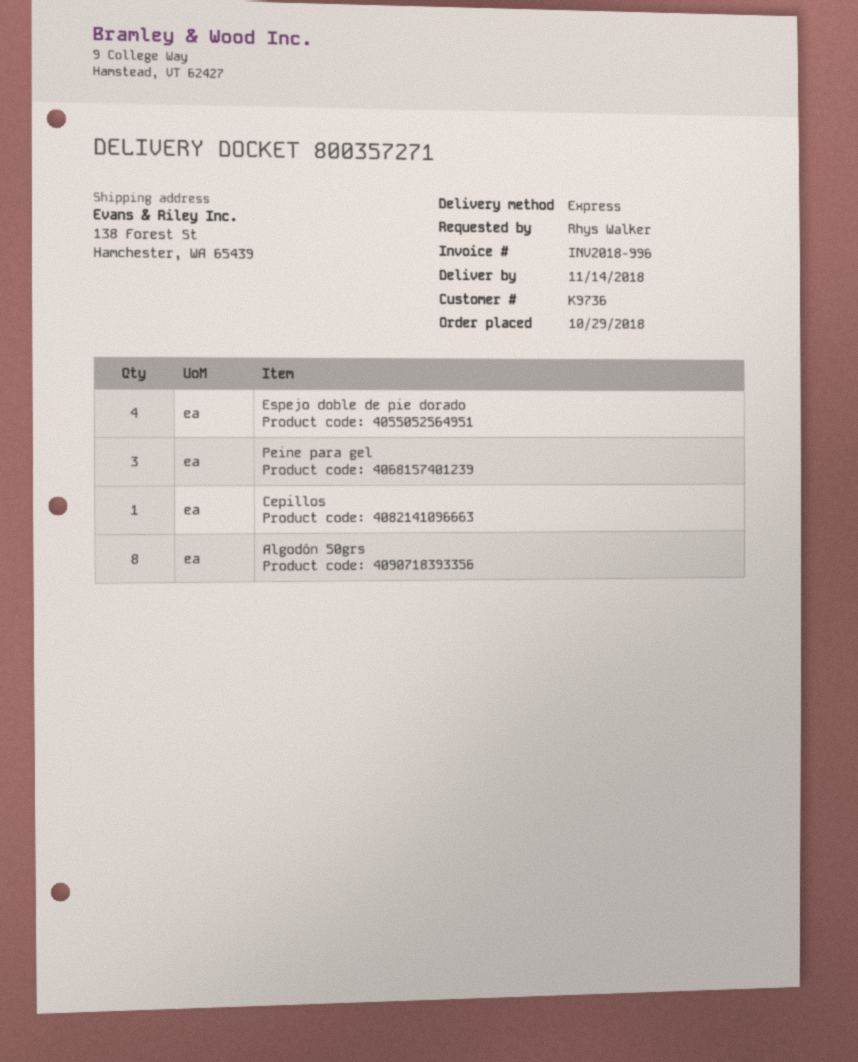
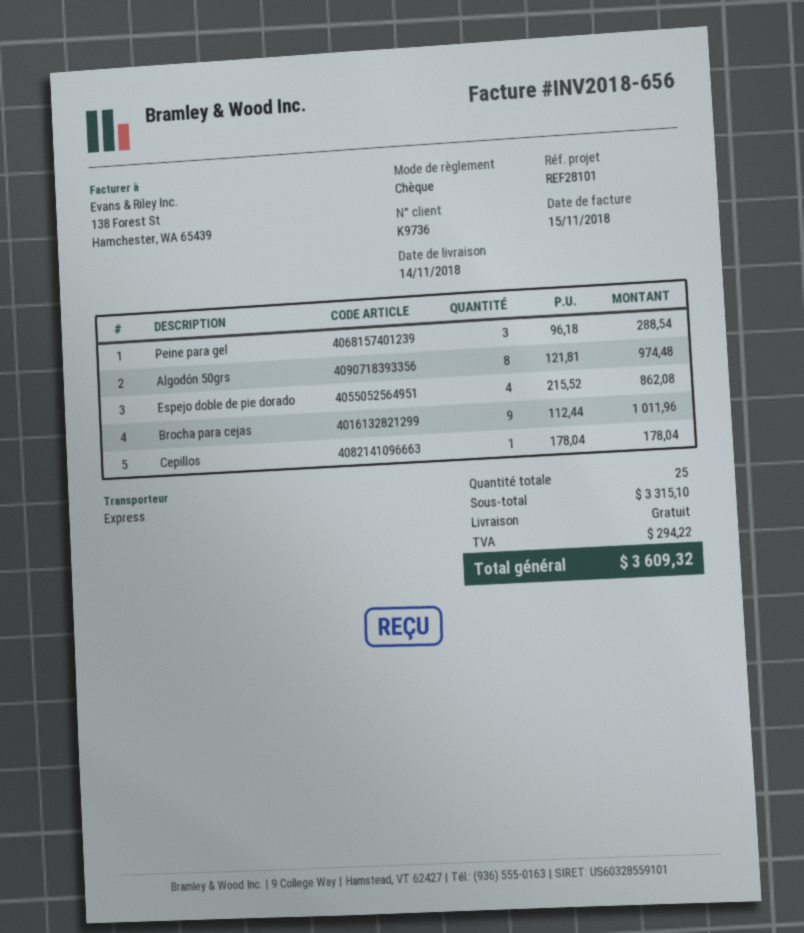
invoice number: INV2018-996 -> INV2018-656
Brocha para cejas: none -> 9

